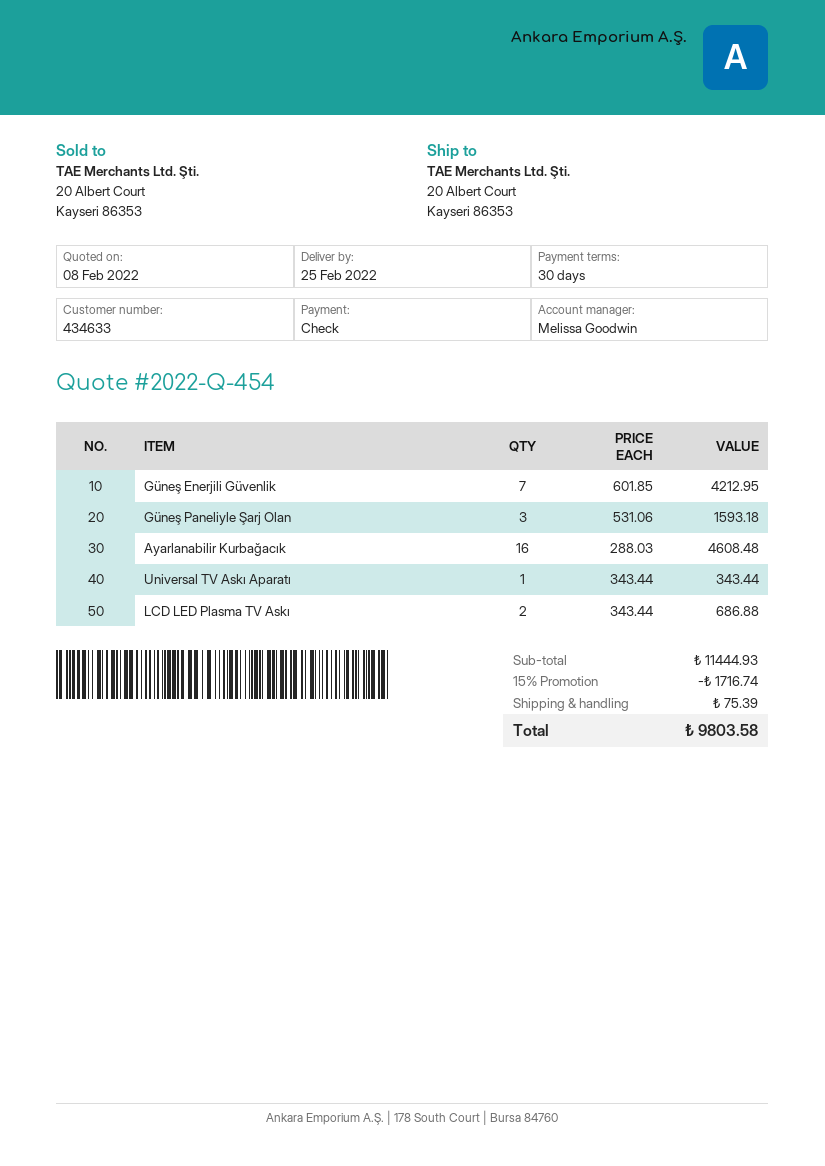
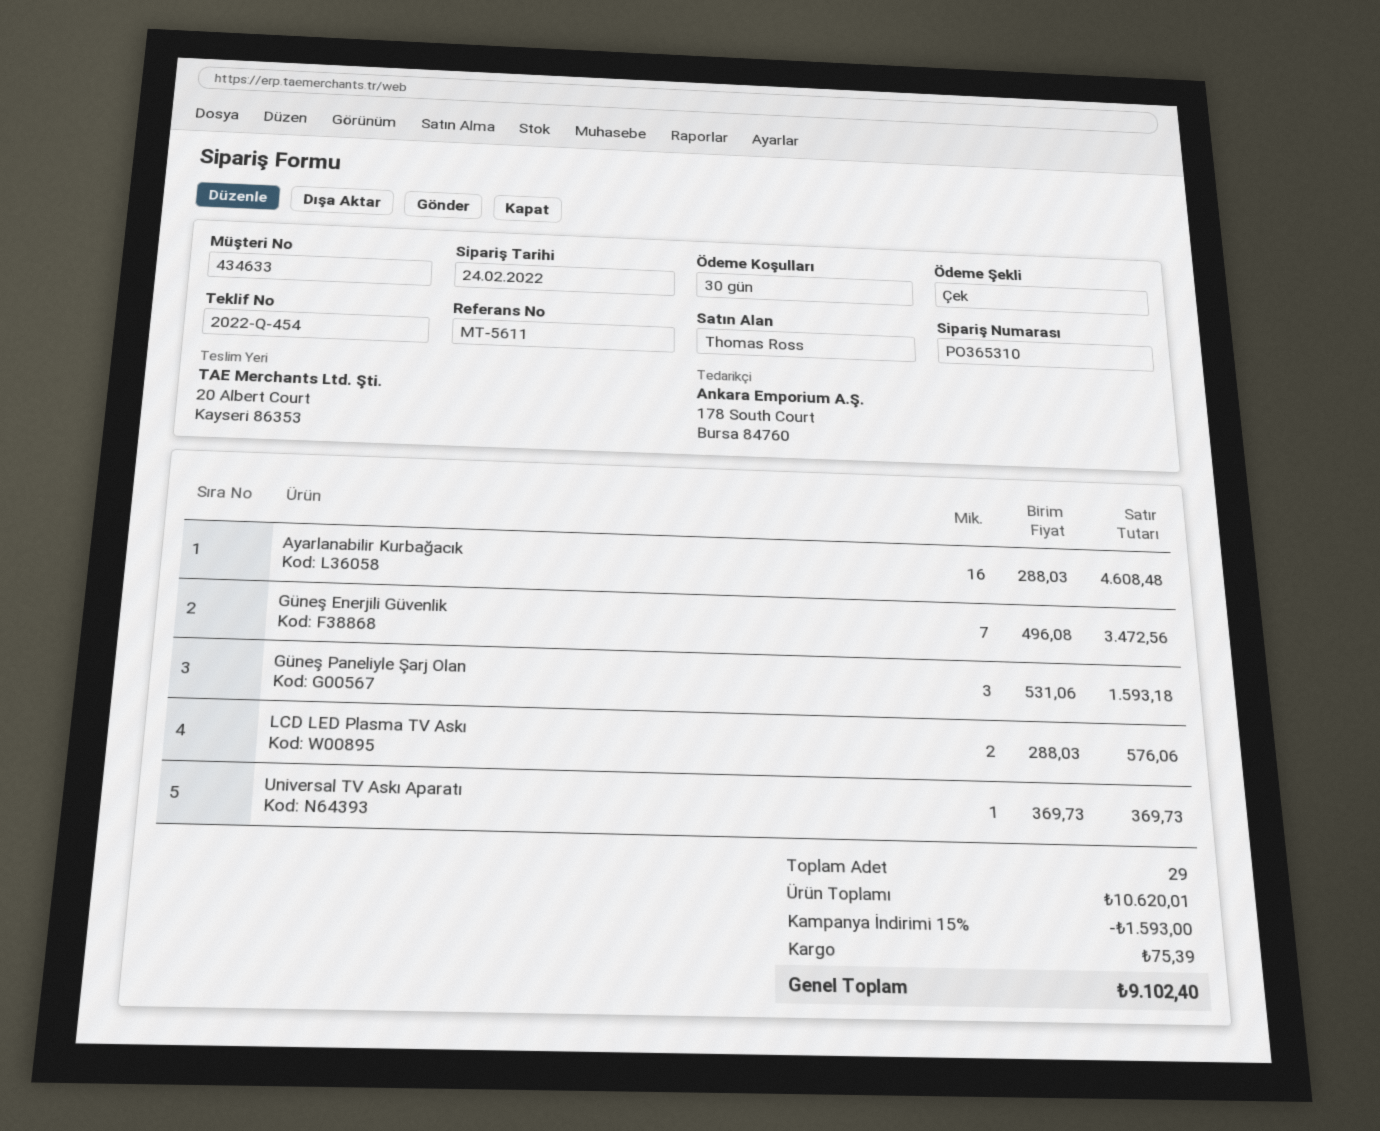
Güneş Enerjili Güvenlik: 7 x 601.85 = 4212.95 -> 7 x 496.08 = 3472.56
Universal TV Askı Aparatı: 1 x 343.44 = 343.44 -> 1 x 369.73 = 369.73
LCD LED Plasma TV Askı: 2 x 343.44 = 686.88 -> 2 x 288.03 = 576.06
subtotal: 11444.93 -> 10620.01
discount: 15% = 1716.74 -> 15% = 1593.00
total: 9803.58 -> 9102.40

